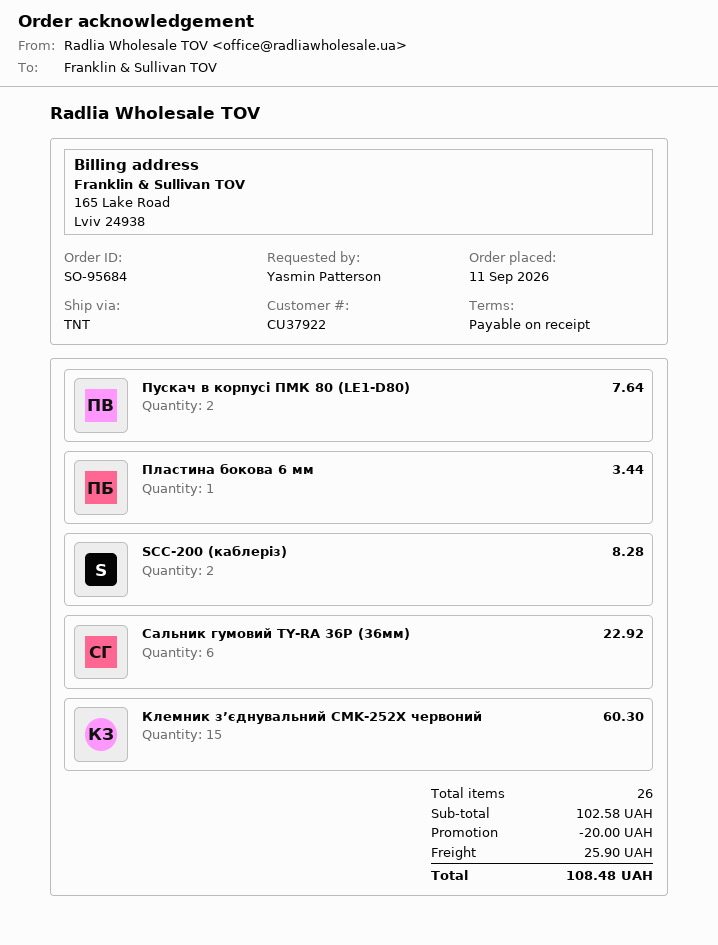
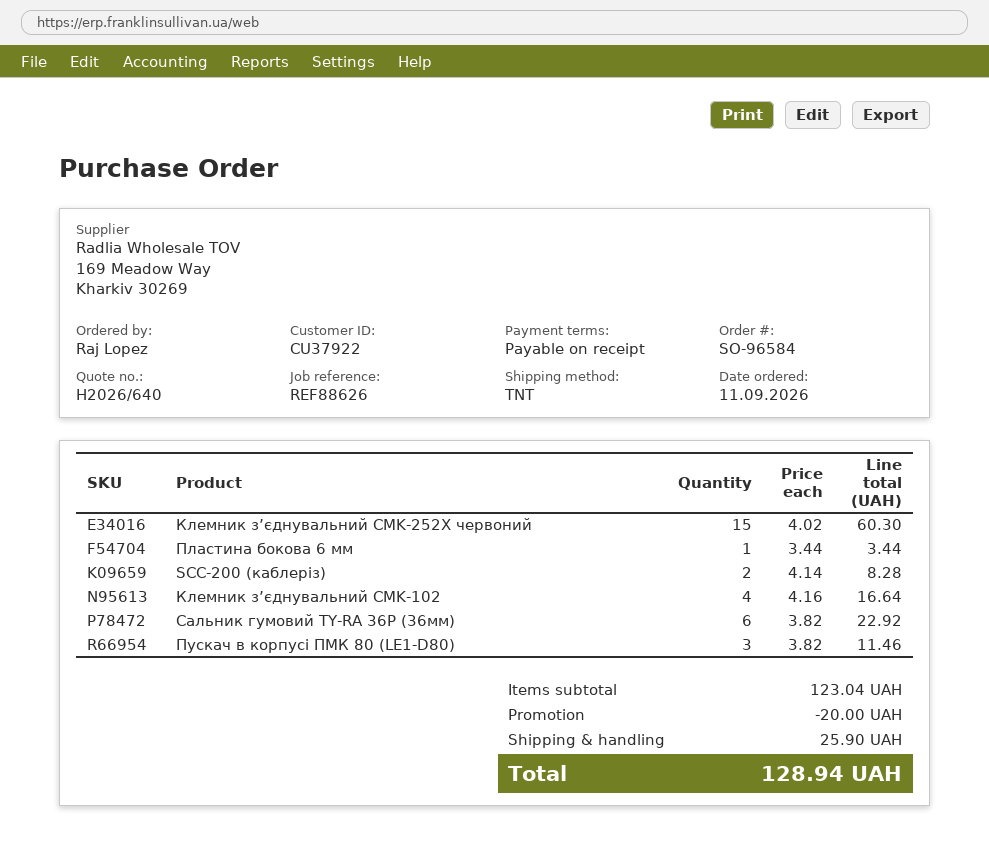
order number: SO-95684 -> SO-96584
ordered by: Yasmin Patterson -> Raj Lopez
Пускач в корпусі ПМК 80 (LE1-D80): 2 for 7.64 -> 3 for 11.46
Клемник з’єднувальний CMK-102: none -> 4 for 16.64
subtotal: 102.58 -> 123.04
total: 108.48 -> 128.94

